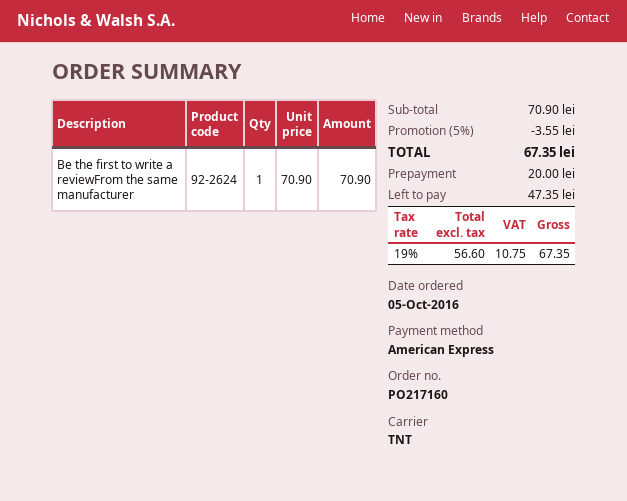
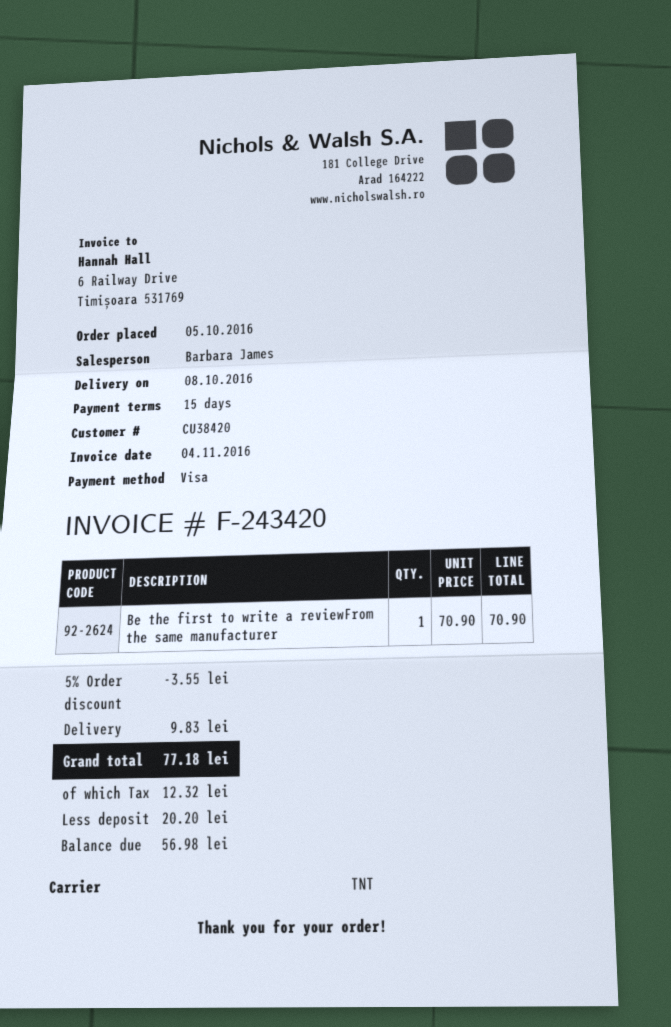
payment method: American Express -> Visa
shipping: none -> 9.83
tax: 10.75 -> 12.32
total: 67.35 -> 77.18
deposit: 20.00 -> 20.20
balance: 47.35 -> 56.98

